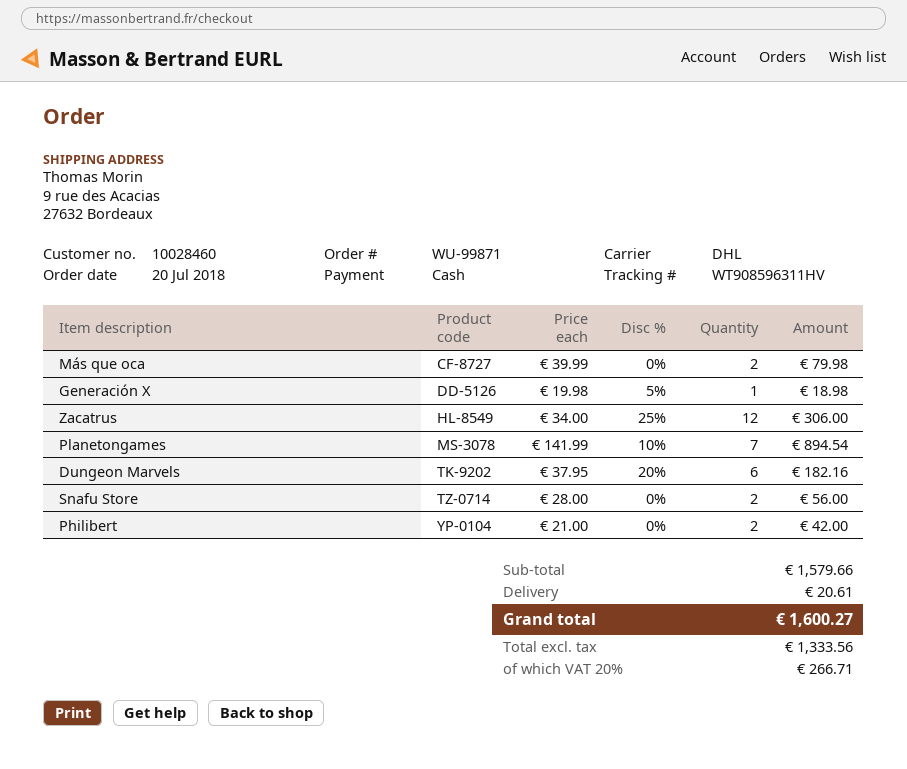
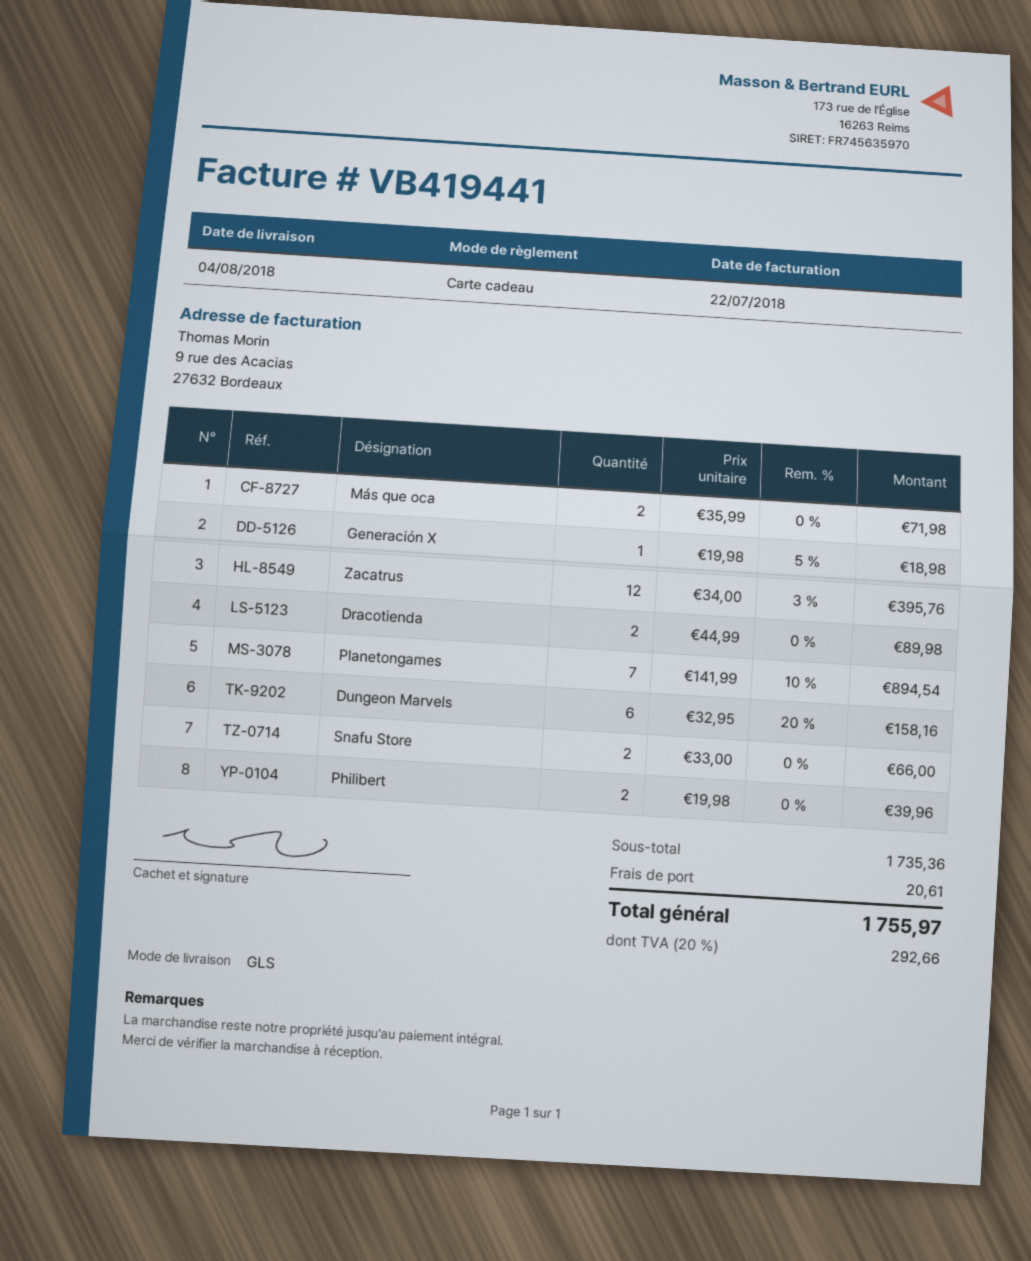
payment method: cash -> gift card
shipping method: DHL -> GLS
Más que oca: 2 x 39.99 = 79.98 -> 2 x 35.99 = 71.98
Zacatrus: 12 x 34.00 - 25% = 306.00 -> 12 x 34.00 - 3% = 395.76
Dungeon Marvels: 6 x 37.95 - 20% = 182.16 -> 6 x 32.95 - 20% = 158.16
Snafu Store: 2 x 28.00 = 56.00 -> 2 x 33.00 = 66.00
Philibert: 2 x 21.00 = 42.00 -> 2 x 19.98 = 39.96
Dracotienda: none -> 2 x 44.99 = 89.98
subtotal: 1579.66 -> 1735.36
tax: 20% = 266.71 -> 20% = 292.66
total: 1600.27 -> 1755.97

